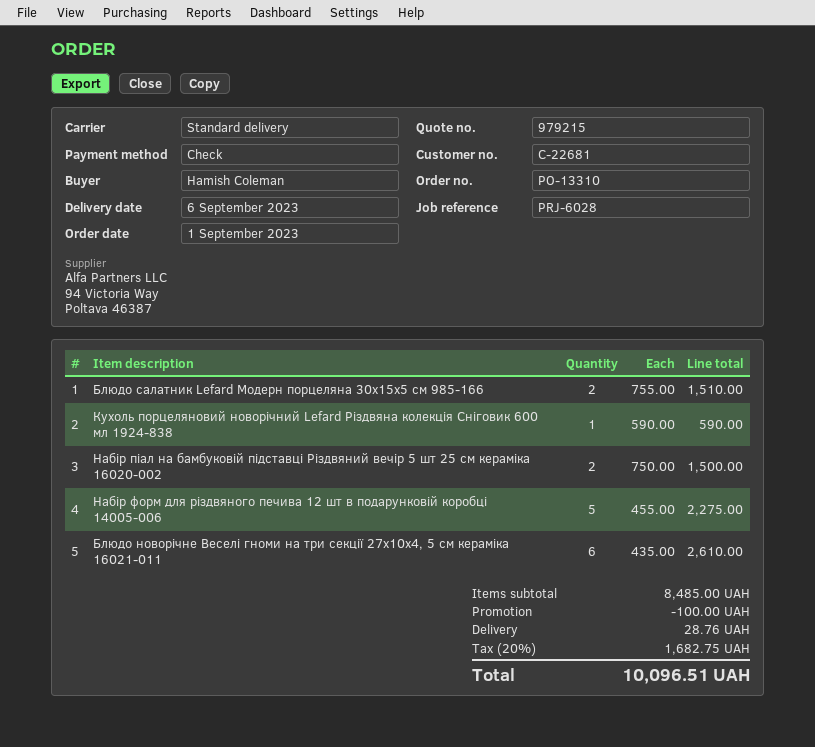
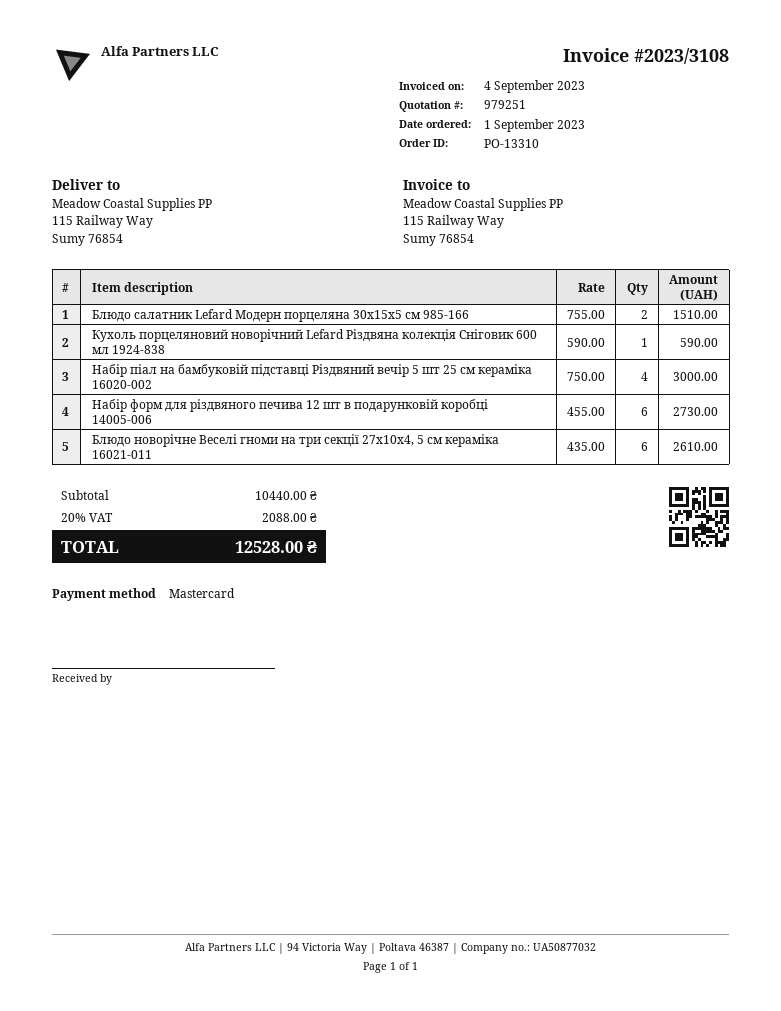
quote number: 979215 -> 979251
payment method: cheque -> Mastercard
Набір піал на бамбуковій підставці Різдвяний вечір 5 шт 25 см кераміка 16020-002: 2 x 750.00 = 1500.00 -> 4 x 750.00 = 3000.00
Набір форм для різдвяного печива 12 шт в подарунковій коробці 14005-006: 5 x 455.00 = 2275.00 -> 6 x 455.00 = 2730.00
subtotal: 8485.00 -> 10440.00
discount: 100.00 -> none
shipping: 28.76 -> none
tax: 20% = 1682.75 -> 20% = 2088.00
total: 10096.51 -> 12528.00

